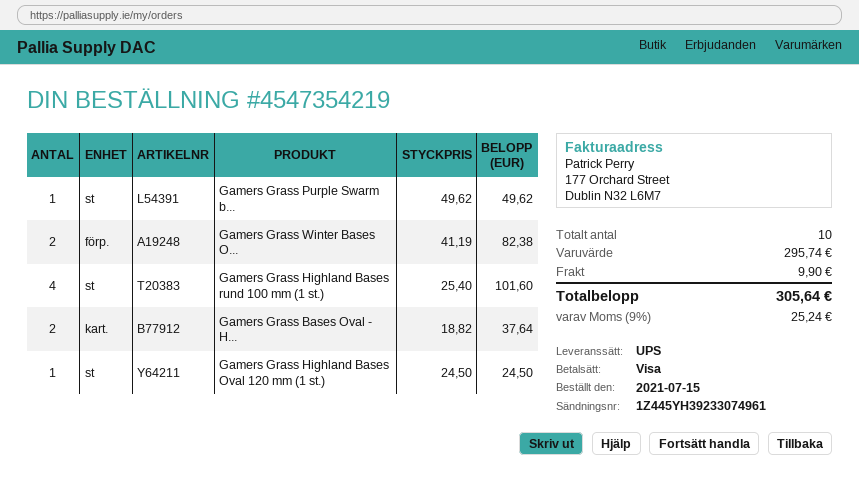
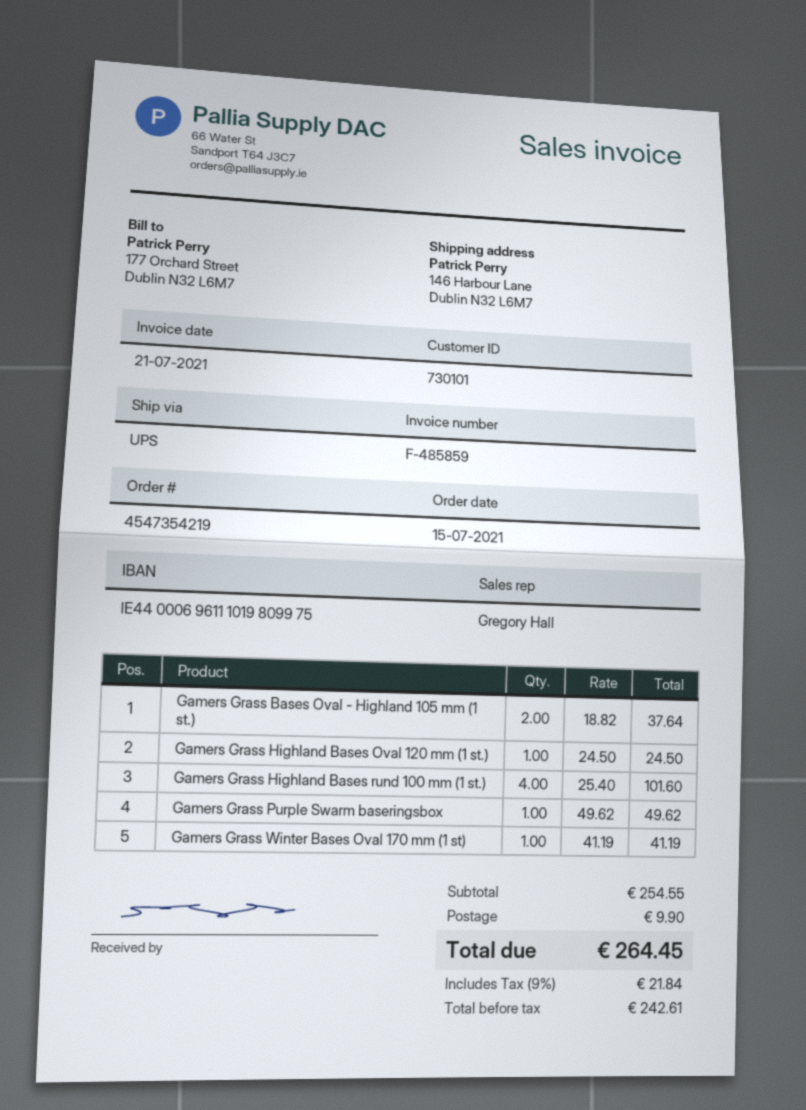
Gamers Grass Winter Bases O...: 2 x 41.19 = 82.38 -> 1 x 41.19 = 41.19
subtotal: 295.74 -> 254.55
tax: 9% = 25.24 -> 9% = 21.84
total: 305.64 -> 264.45

